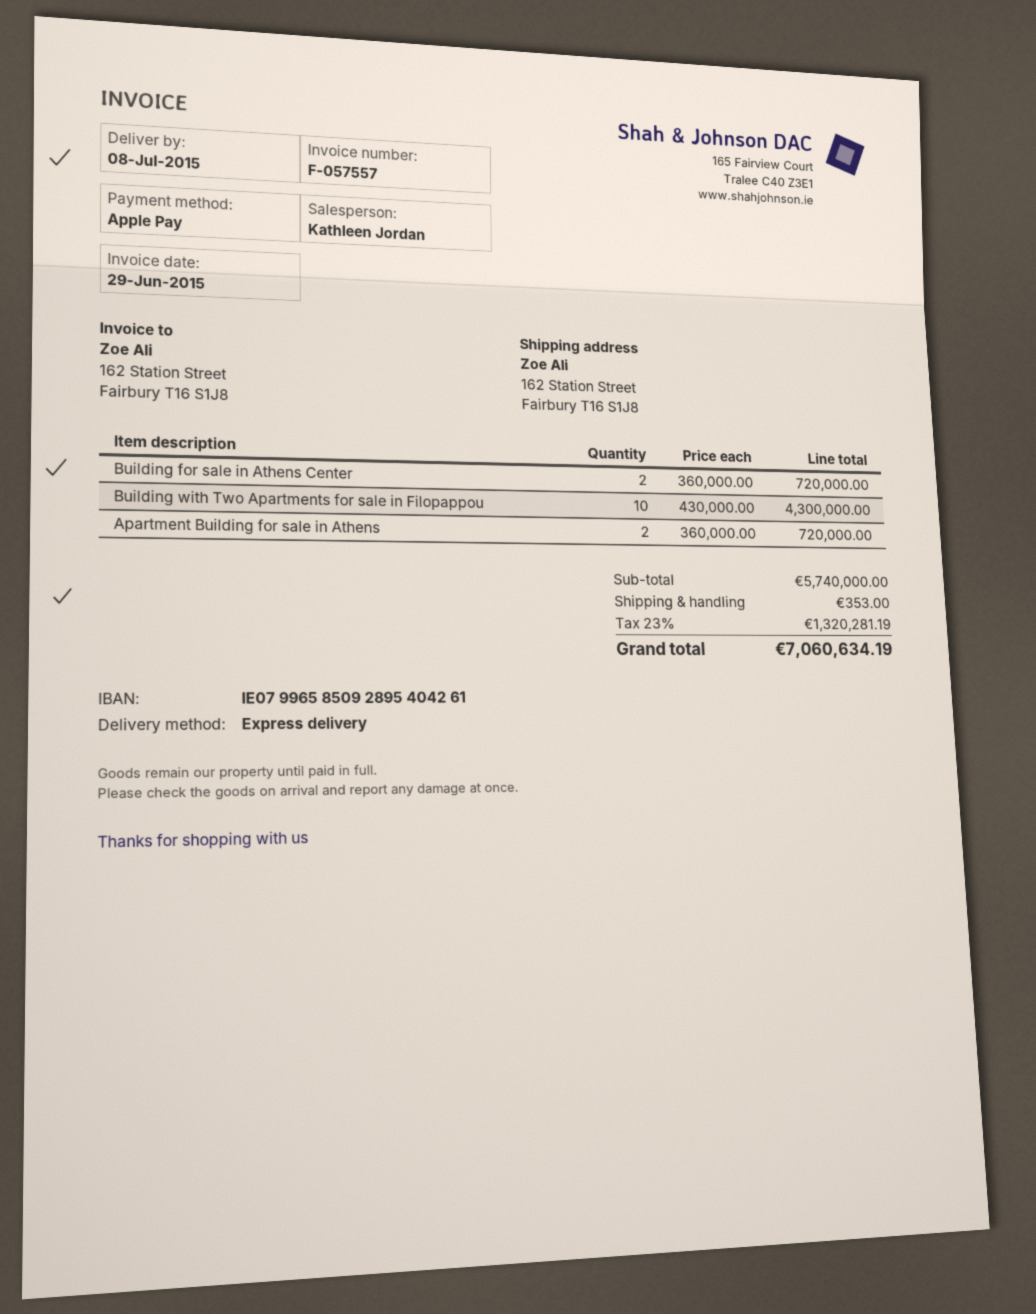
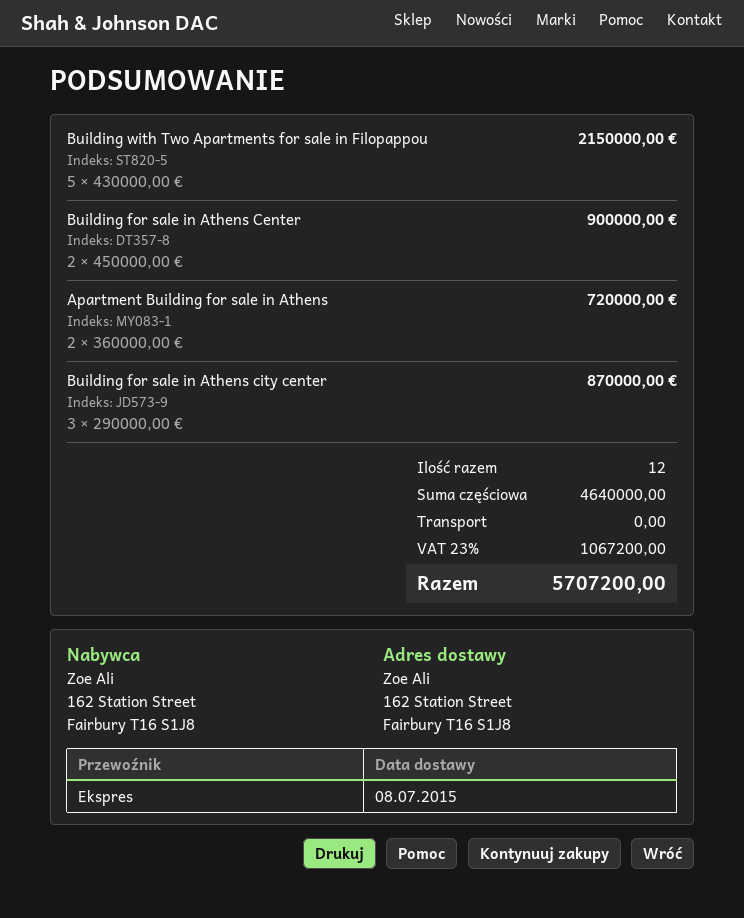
Building for sale in Athens Center: 2 x 360000.00 = 720000.00 -> 2 x 450000.00 = 900000.00
Building with Two Apartments for sale in Filopappou: 10 x 430000.00 = 4300000.00 -> 5 x 430000.00 = 2150000.00
Building for sale in Athens city center: none -> 3 x 290000.00 = 870000.00
subtotal: 5740000.00 -> 4640000.00
shipping: 353.00 -> 0.00
tax: 23% = 1320281.19 -> 23% = 1067200.00
total: 7060634.19 -> 5707200.00

